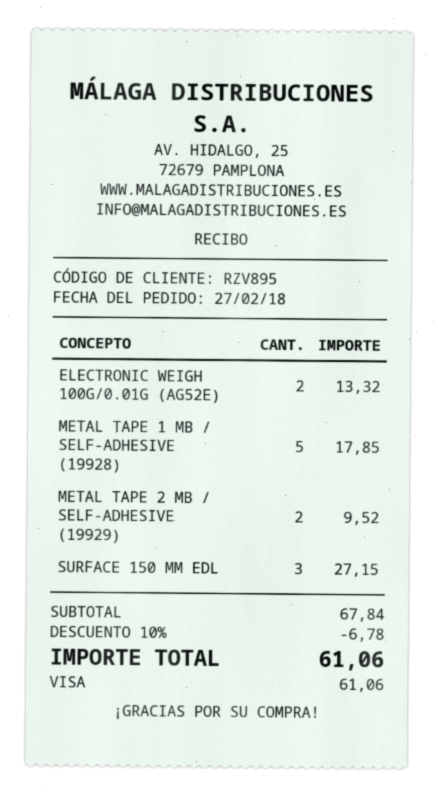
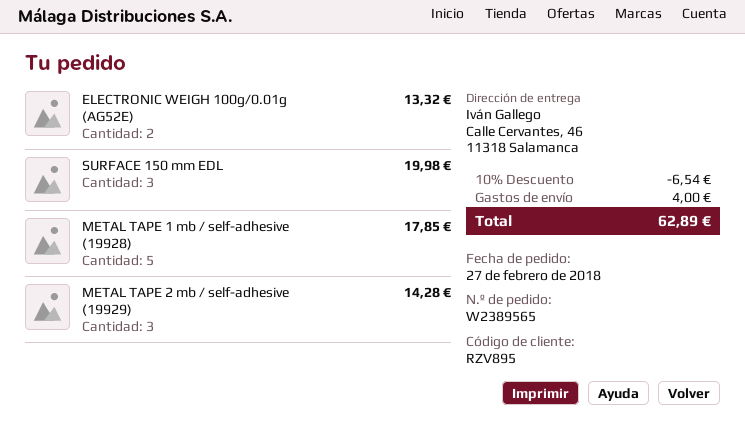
METAL TAPE 2 MB / SELF-ADHESIVE (19929): 2 for 9.52 -> 3 for 14.28
SURFACE 150 MM EDL: 3 for 27.15 -> 3 for 19.98
discount: 10% = 6.78 -> 10% = 6.54
shipping: none -> 4.00
total: 61.06 -> 62.89

